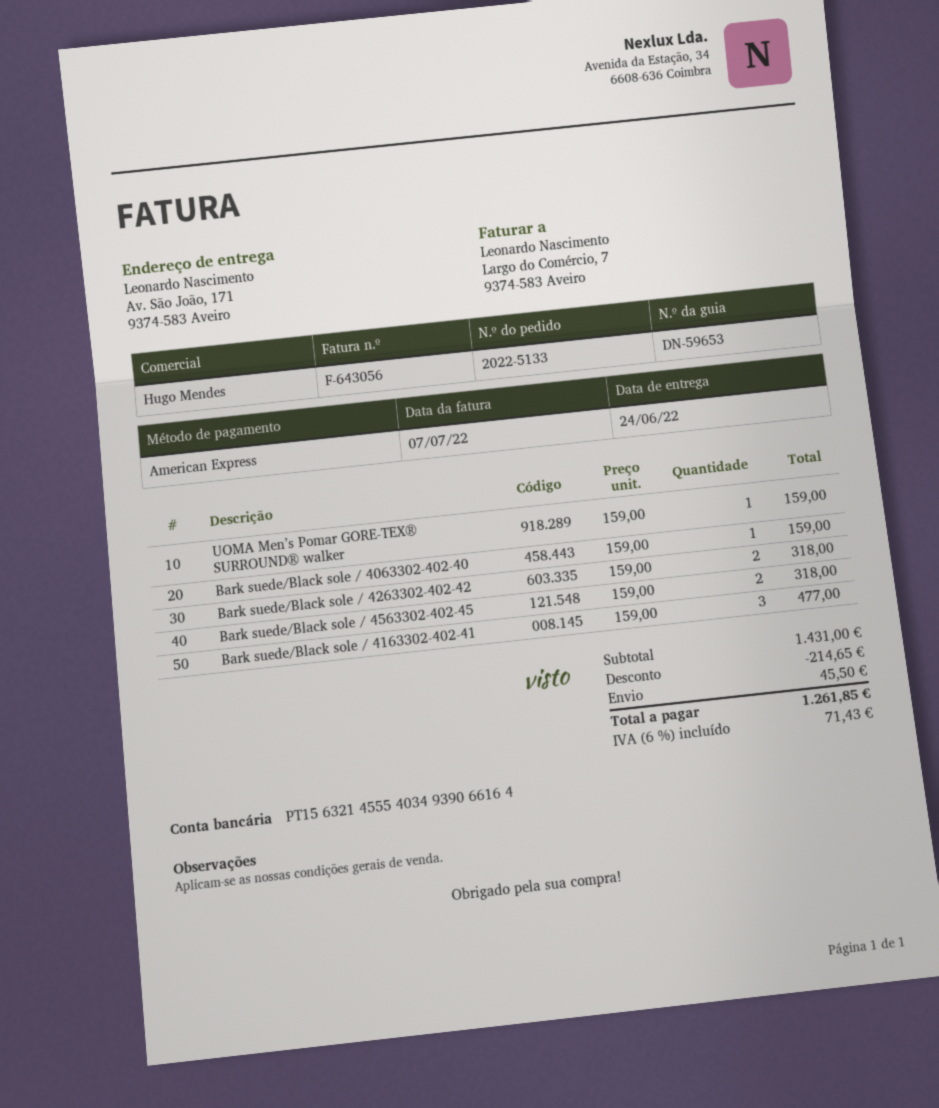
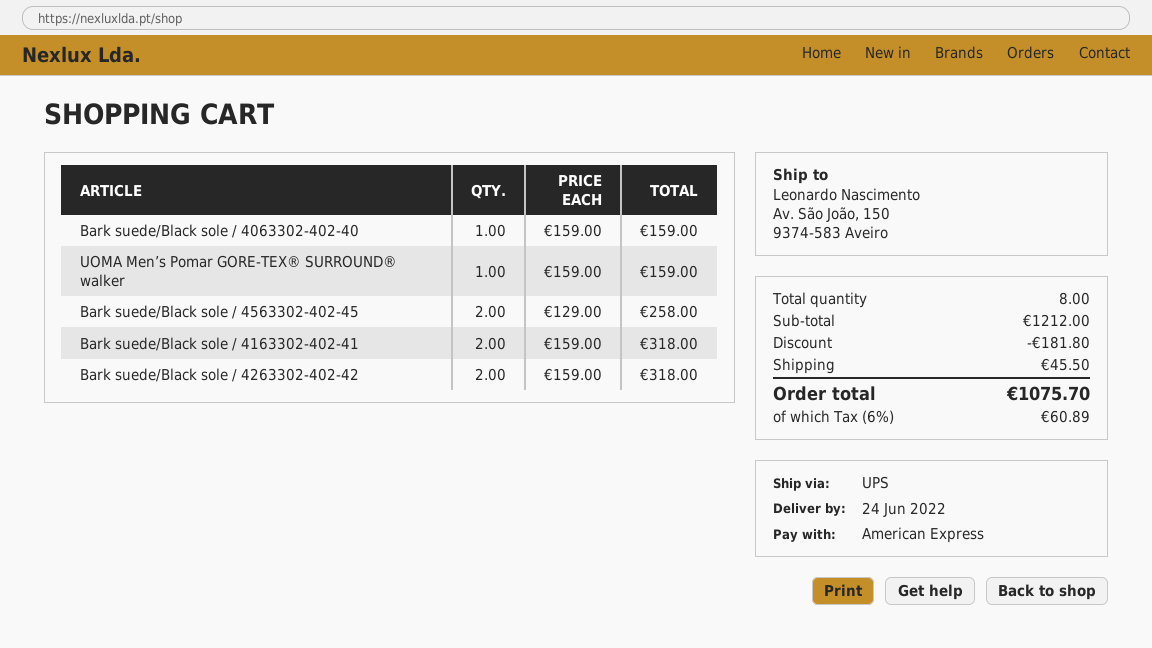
ship to: Av. São João, 171, 9374-583 Aveiro -> Av. São João, 150, 9374-583 Aveiro
Bark suede/Black sole / 4563302-402-45: 2 x 159.00 = 318.00 -> 2 x 129.00 = 258.00
Bark suede/Black sole / 4163302-402-41: 3 x 159.00 = 477.00 -> 2 x 159.00 = 318.00
subtotal: 1431.00 -> 1212.00
discount: 214.65 -> 181.80
tax: 6% = 71.43 -> 6% = 60.89
total: 1261.85 -> 1075.70

